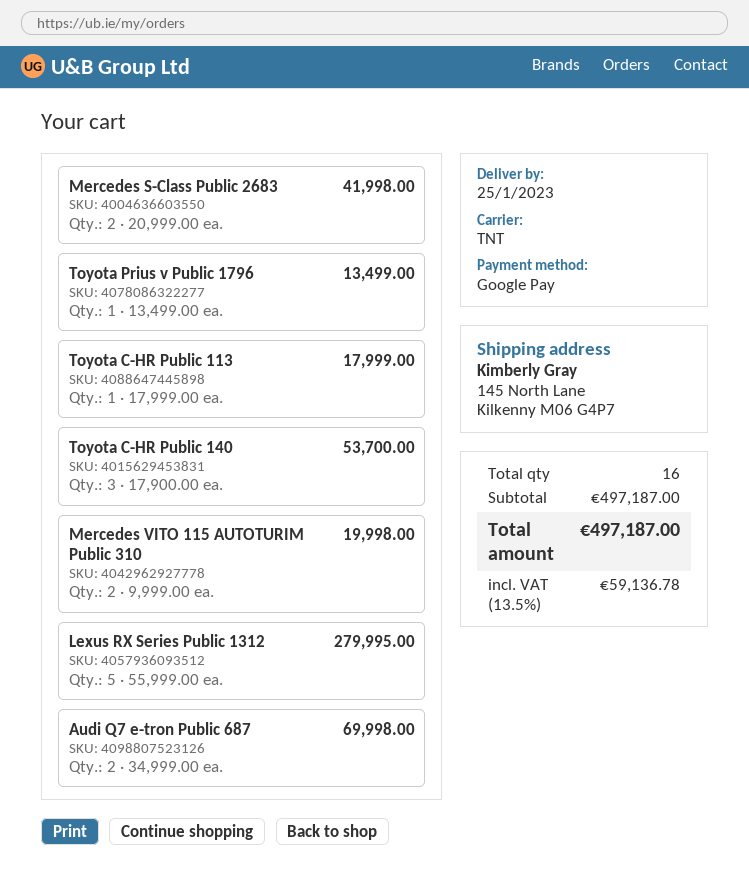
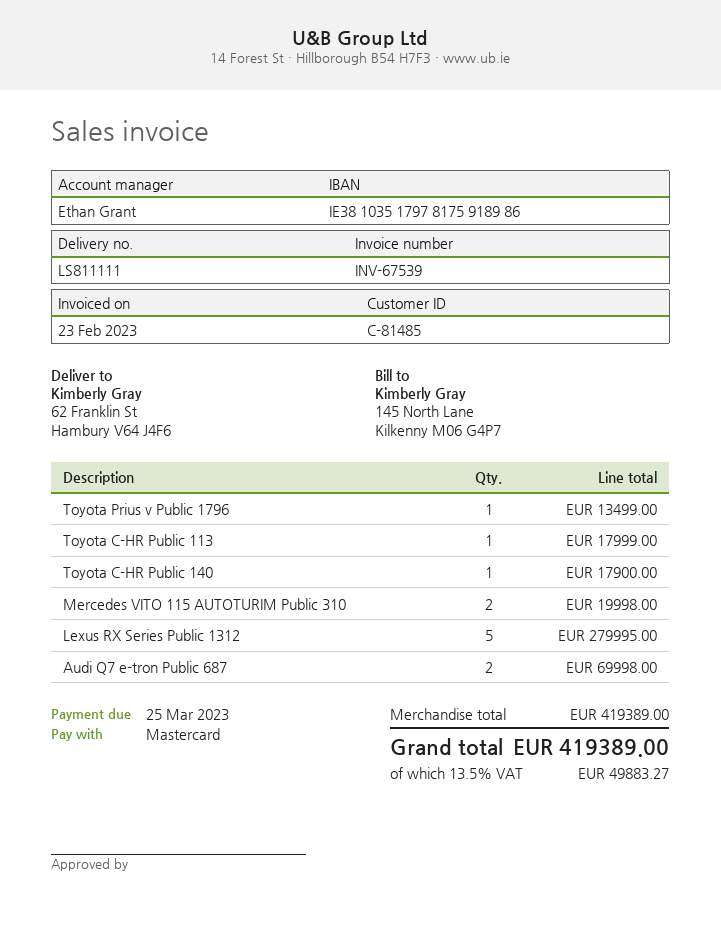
payment method: Google Pay -> Mastercard
ship to: 145 North Lane, Kilkenny M06 G4P7 -> 62 Franklin St, Hambury V64 J4F6
Mercedes S-Class Public 2683: 2 for 41998.00 -> none
Toyota C-HR Public 140: 3 for 53700.00 -> 1 for 17900.00
subtotal: 497187.00 -> 419389.00
tax: 13.5% = 59136.78 -> 13.5% = 49883.27
total: 497187.00 -> 419389.00

